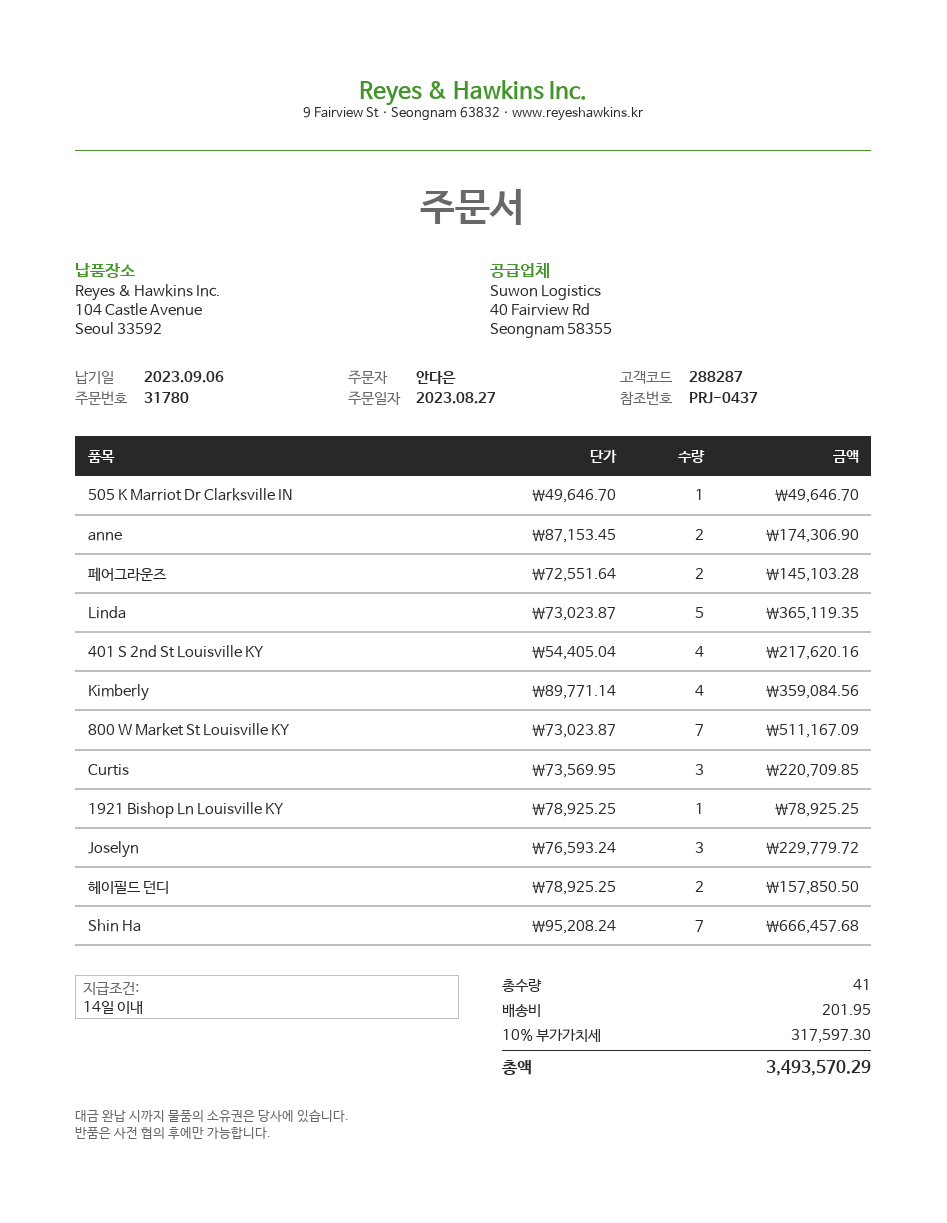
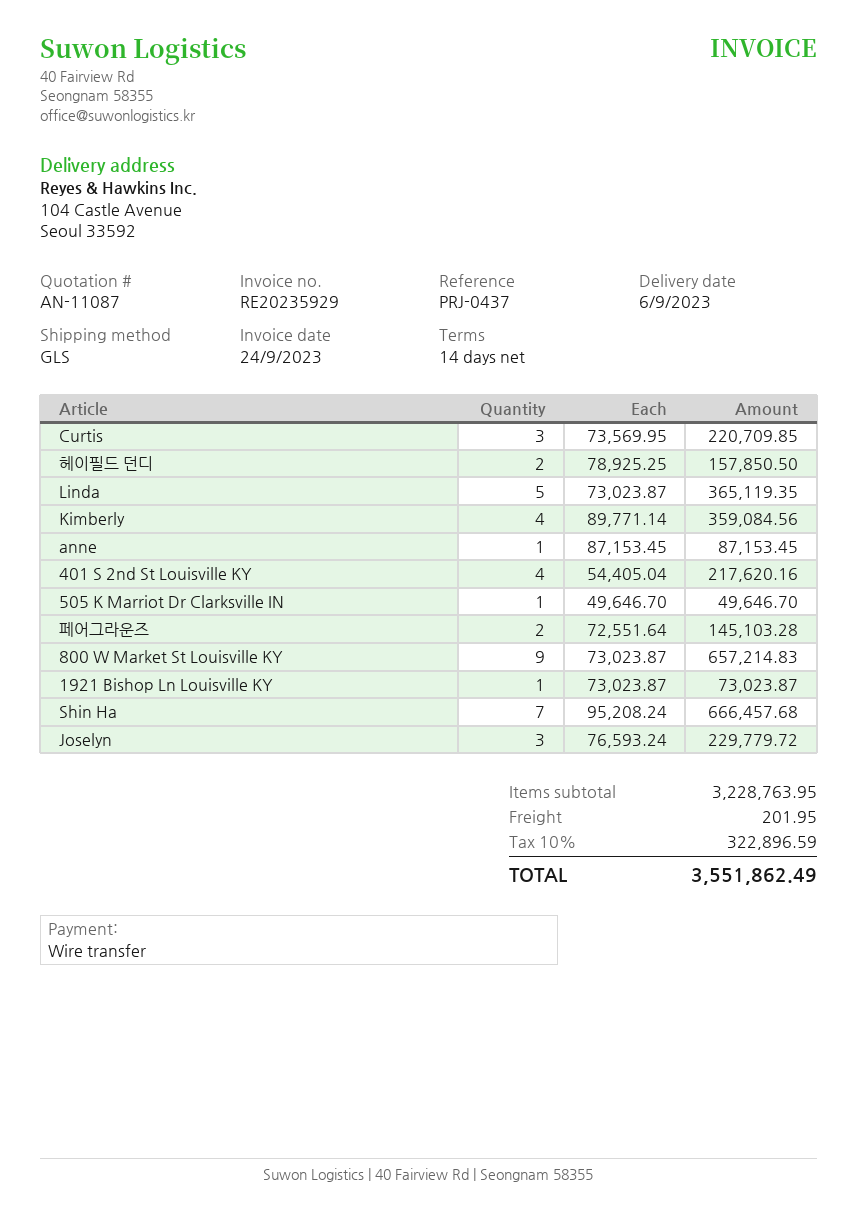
anne: 2 x 87153.45 = 174306.90 -> 1 x 87153.45 = 87153.45
800 W Market St Louisville KY: 7 x 73023.87 = 511167.09 -> 9 x 73023.87 = 657214.83
1921 Bishop Ln Louisville KY: 1 x 78925.25 = 78925.25 -> 1 x 73023.87 = 73023.87
tax: 10% = 317597.30 -> 10% = 322896.59
total: 3493570.29 -> 3551862.49

